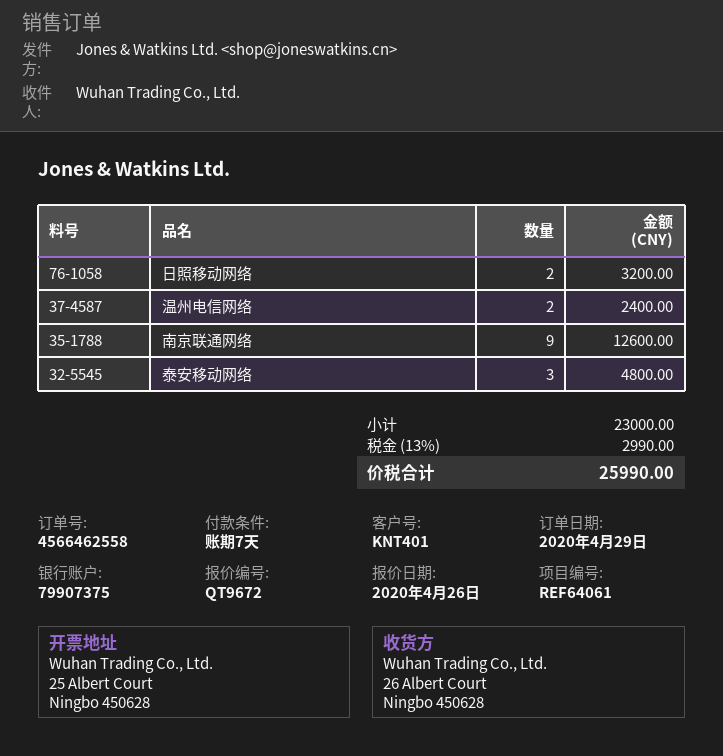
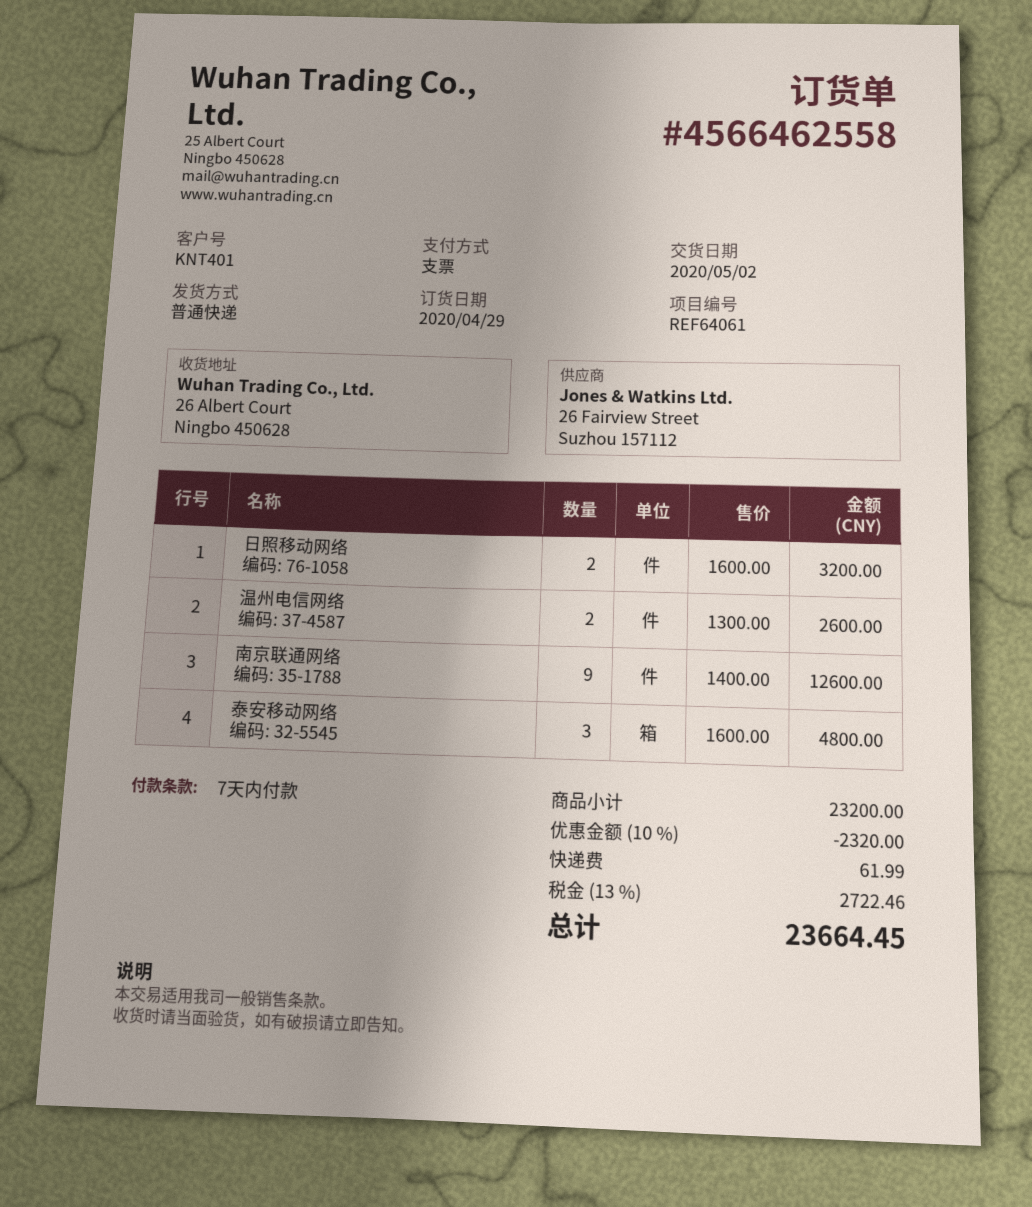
温州电信网络: 2 for 2400.00 -> 2 for 2600.00
subtotal: 23000.00 -> 23200.00
discount: none -> 10% = 2320.00
shipping: none -> 61.99
tax: 13% = 2990.00 -> 13% = 2722.46
total: 25990.00 -> 23664.45

